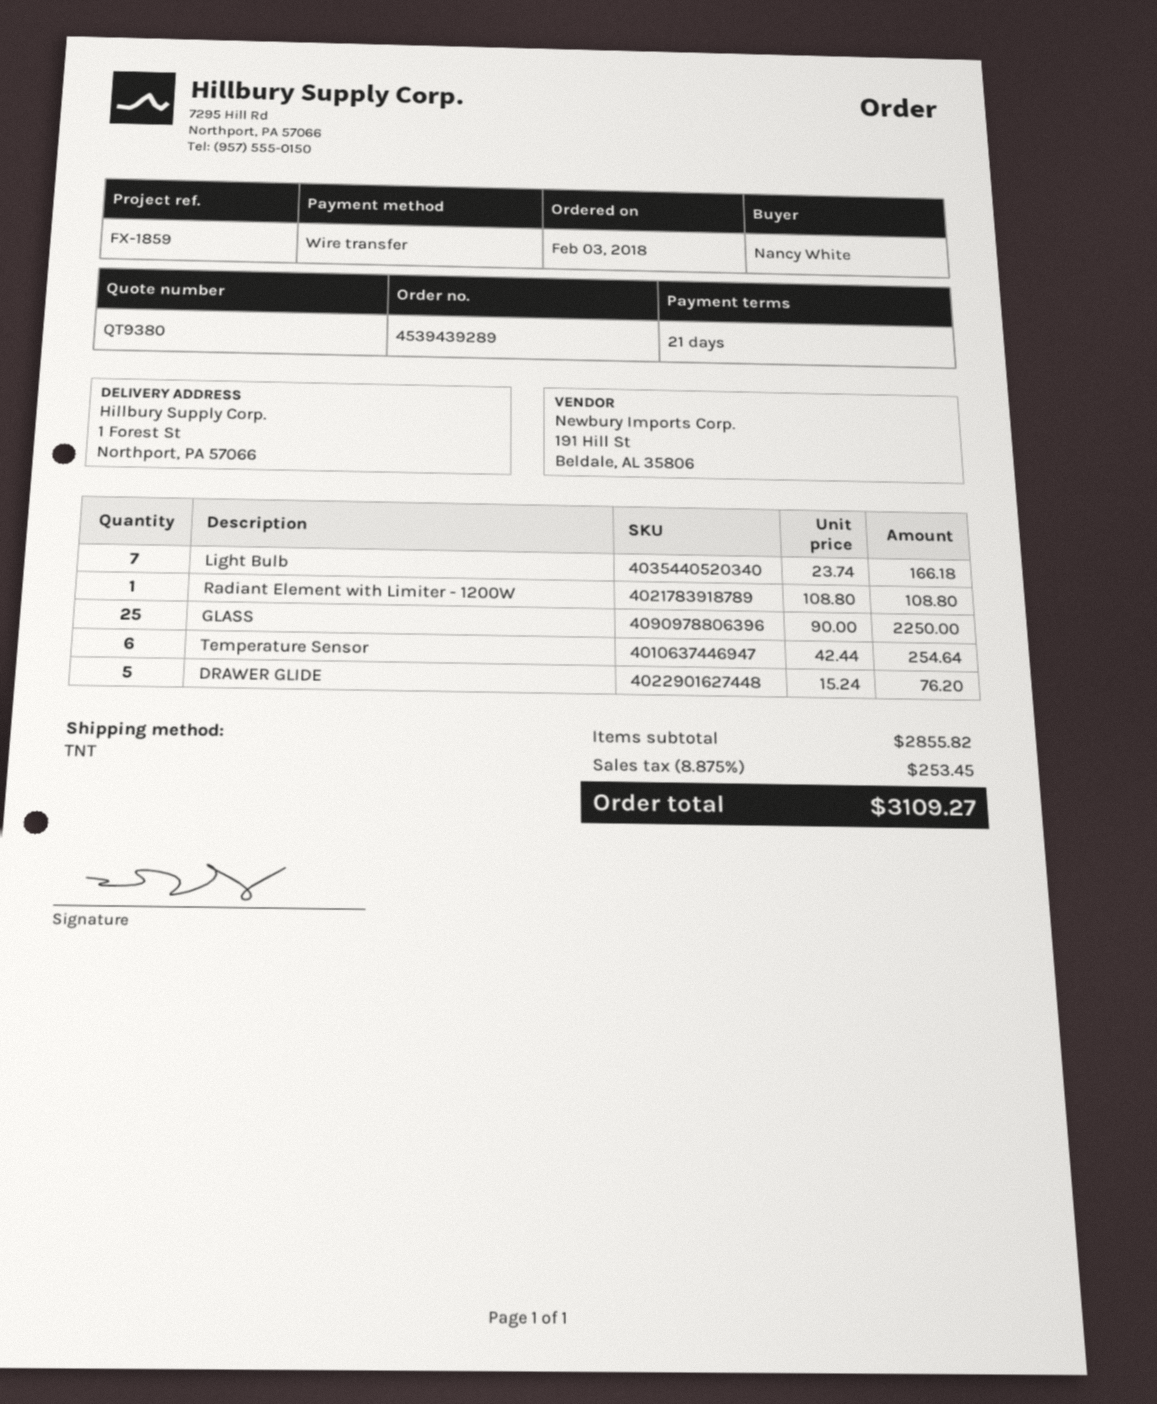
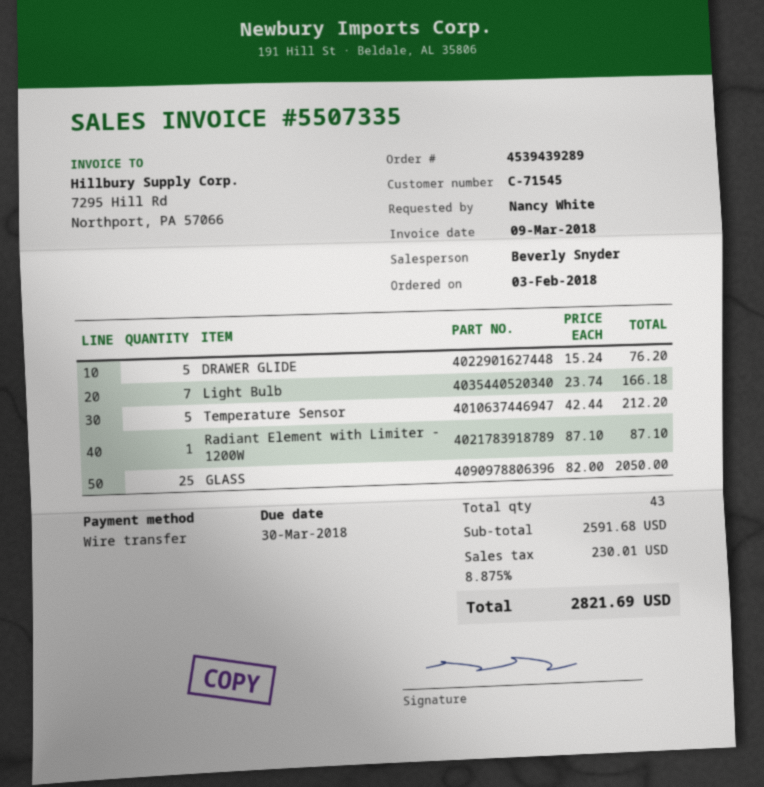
Radiant Element with Limiter - 1200W: 1 x 108.80 = 108.80 -> 1 x 87.10 = 87.10
GLASS: 25 x 90.00 = 2250.00 -> 25 x 82.00 = 2050.00
Temperature Sensor: 6 x 42.44 = 254.64 -> 5 x 42.44 = 212.20
subtotal: 2855.82 -> 2591.68
tax: 8.875% = 253.45 -> 8.875% = 230.01
total: 3109.27 -> 2821.69

